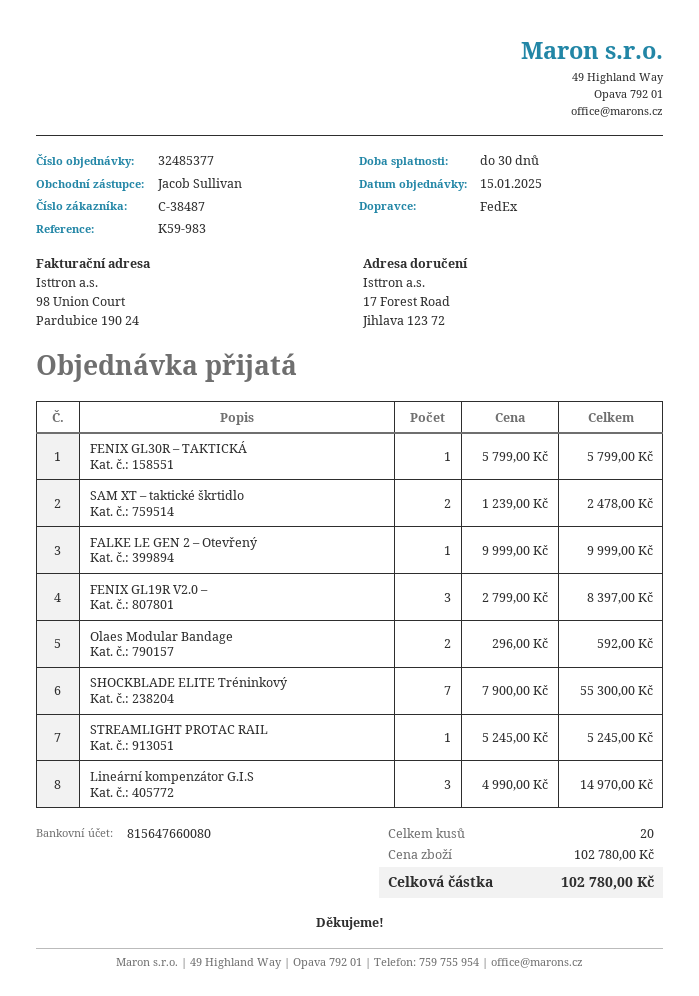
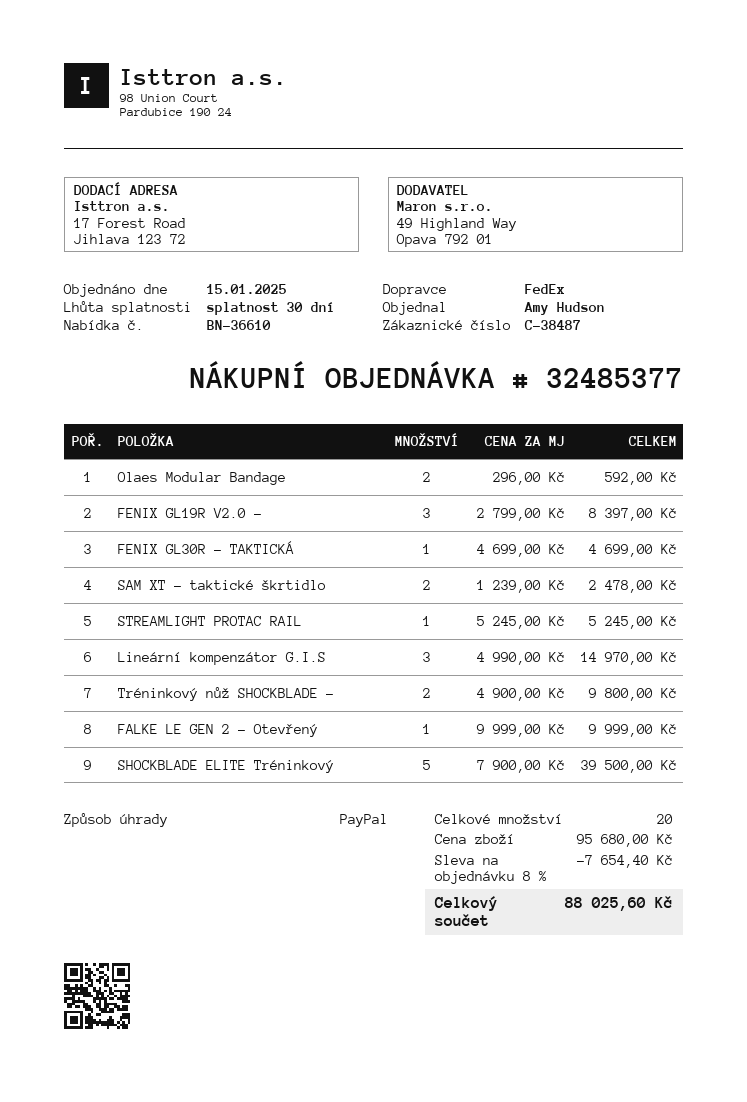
FENIX GL30R – TAKTICKÁ: 1 x 5799.00 = 5799.00 -> 1 x 4699.00 = 4699.00
SHOCKBLADE ELITE Tréninkový: 7 x 7900.00 = 55300.00 -> 5 x 7900.00 = 39500.00
Tréninkový nůž SHOCKBLADE –: none -> 2 x 4900.00 = 9800.00
subtotal: 102780.00 -> 95680.00
discount: none -> 8% = 7654.40
total: 102780.00 -> 88025.60

